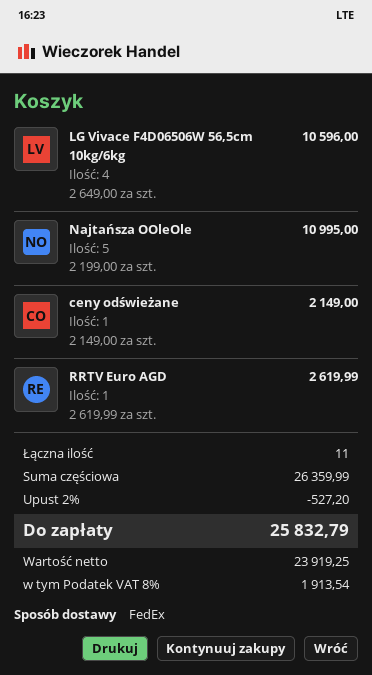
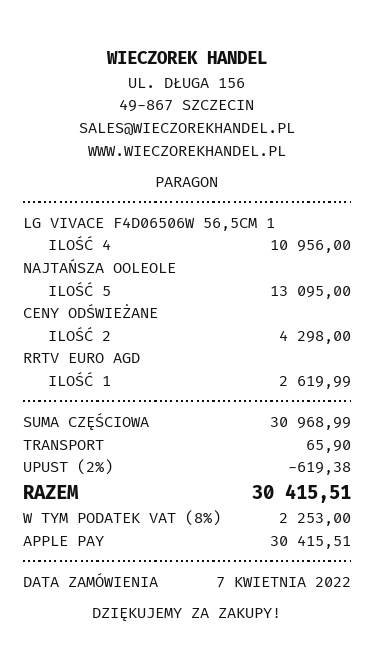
LG Vivace F4D06506W 56,5cm 10kg/6kg: 4 for 10596.00 -> 4 for 10956.00
Najtańsza OOleOle: 5 for 10995.00 -> 5 for 13095.00
ceny odświeżane: 1 for 2149.00 -> 2 for 4298.00
subtotal: 26359.99 -> 30968.99
discount: 2% = 527.20 -> 2% = 619.38
shipping: none -> 65.90
tax: 8% = 1913.54 -> 8% = 2253.00
total: 25832.79 -> 30415.51

